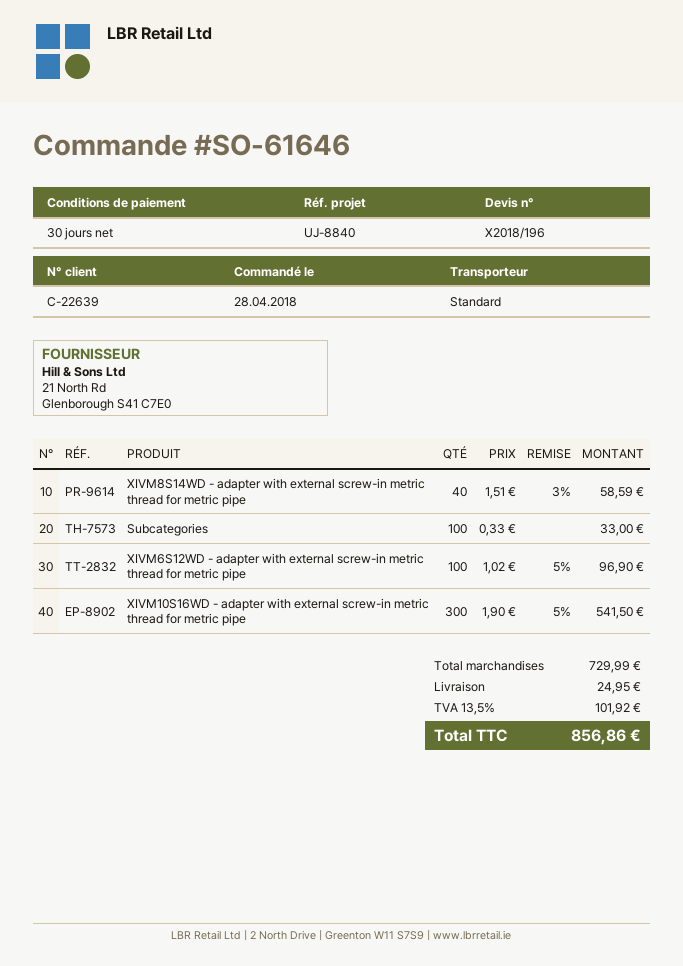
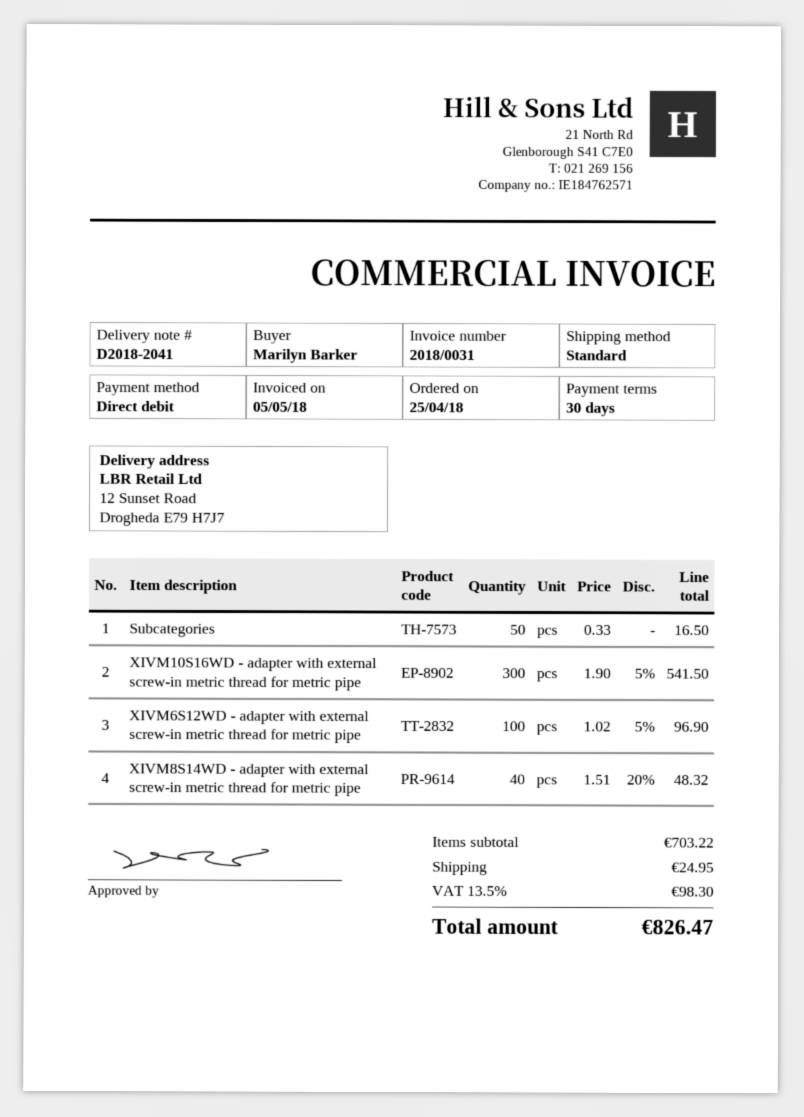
order date: 2018-04-28 -> 2018-04-25
XIVM8S14WD - adapter with external screw-in metric thread for metric pipe: 40 x 1.51 - 3% = 58.59 -> 40 x 1.51 - 20% = 48.32
Subcategories: 100 x 0.33 = 33.00 -> 50 x 0.33 = 16.50
subtotal: 729.99 -> 703.22
tax: 13.5% = 101.92 -> 13.5% = 98.30
total: 856.86 -> 826.47

